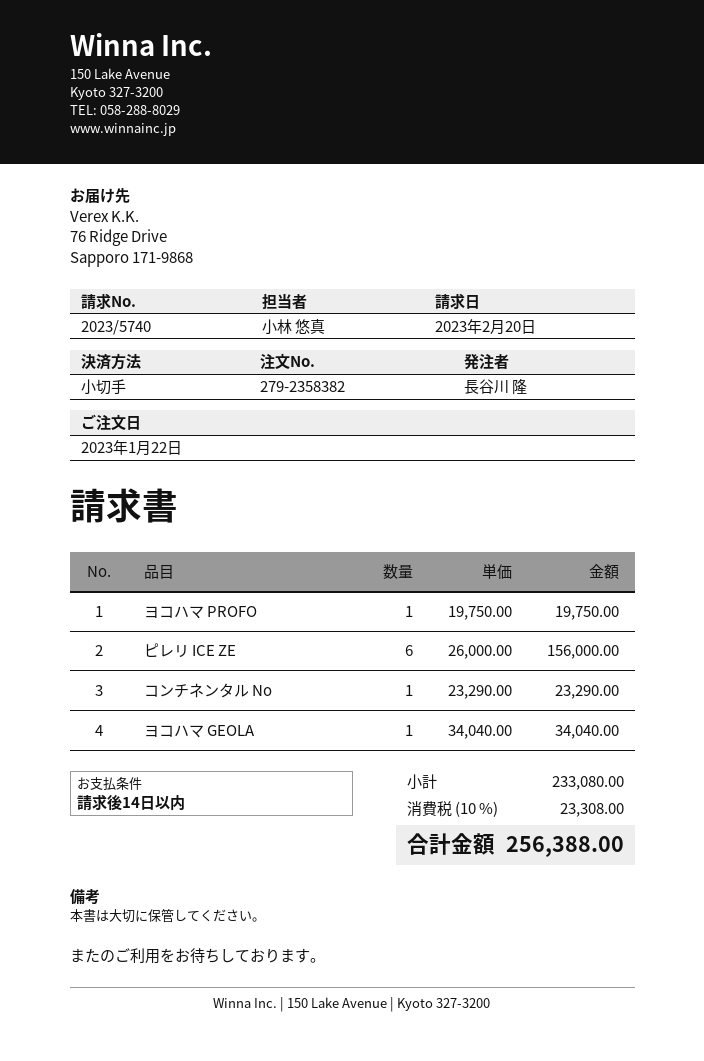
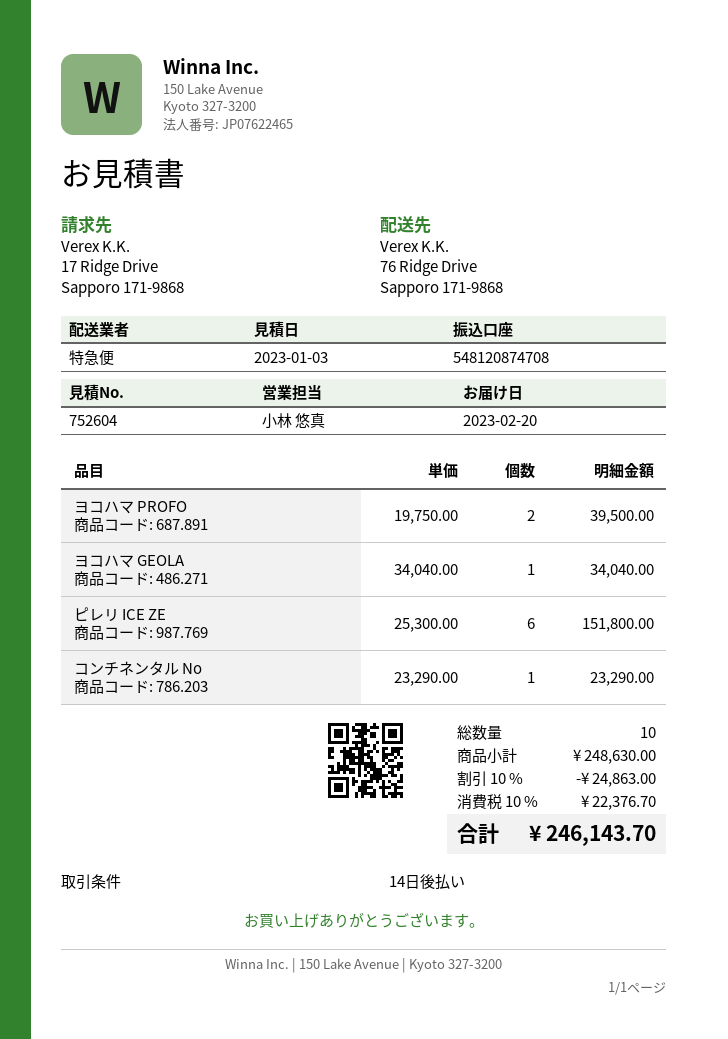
ヨコハマ PROFO: 1 x 19750.00 = 19750.00 -> 2 x 19750.00 = 39500.00
ピレリ ICE ZE: 6 x 26000.00 = 156000.00 -> 6 x 25300.00 = 151800.00
subtotal: 233080.00 -> 248630.00
discount: none -> 10% = 24863.00
tax: 10% = 23308.00 -> 10% = 22376.70
total: 256388.00 -> 246143.70

